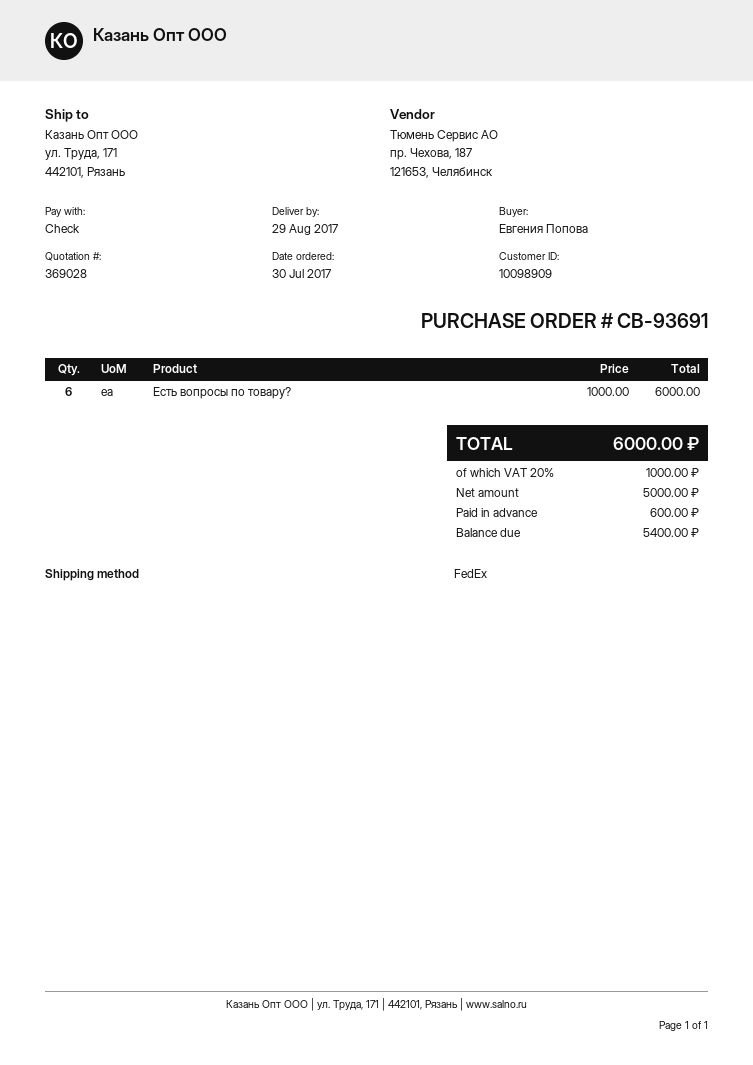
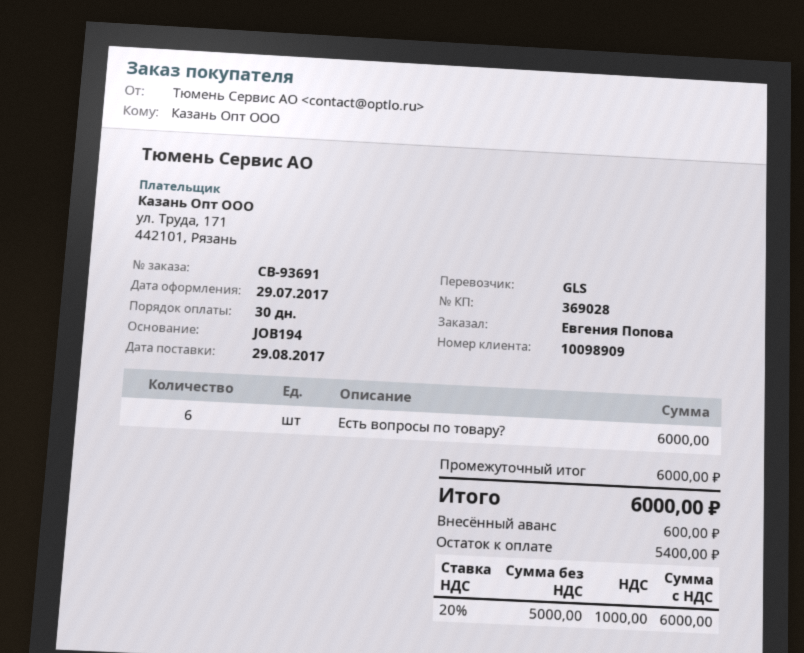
order date: 2017-07-30 -> 2017-07-29
shipping method: FedEx -> GLS

